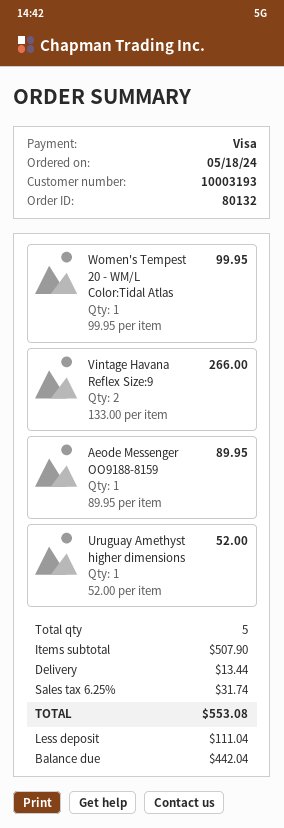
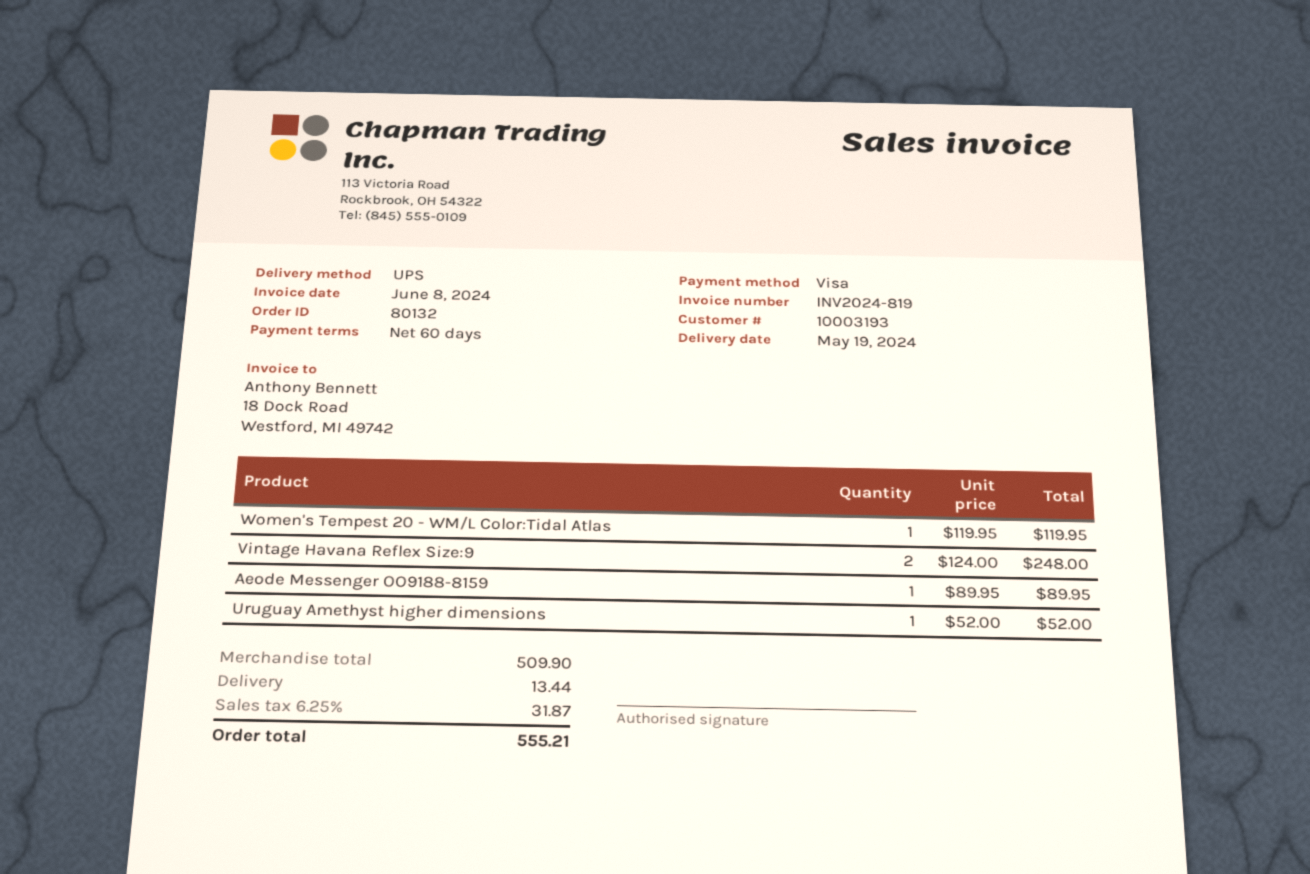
Women's Tempest 20 - WM/L Color:Tidal Atlas: 1 x 99.95 = 99.95 -> 1 x 119.95 = 119.95
Vintage Havana Reflex Size:9: 2 x 133.00 = 266.00 -> 2 x 124.00 = 248.00
subtotal: 507.90 -> 509.90
tax: 6.25% = 31.74 -> 6.25% = 31.87
total: 553.08 -> 555.21

